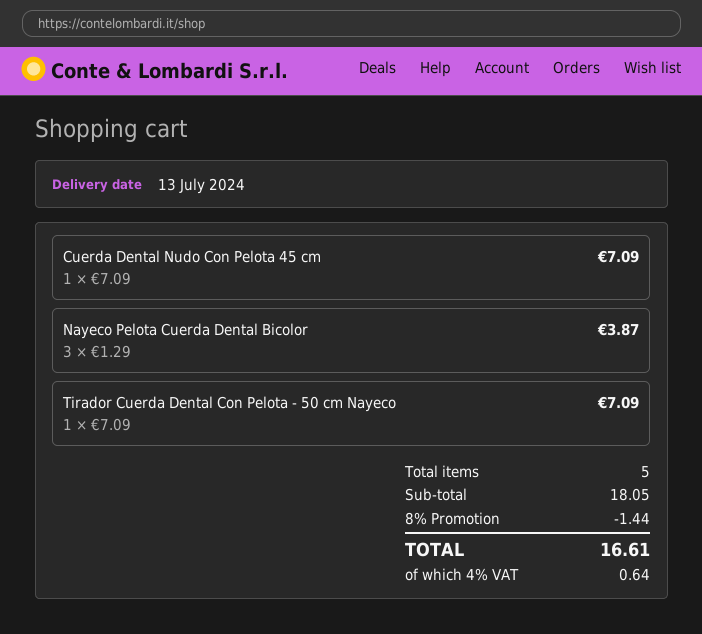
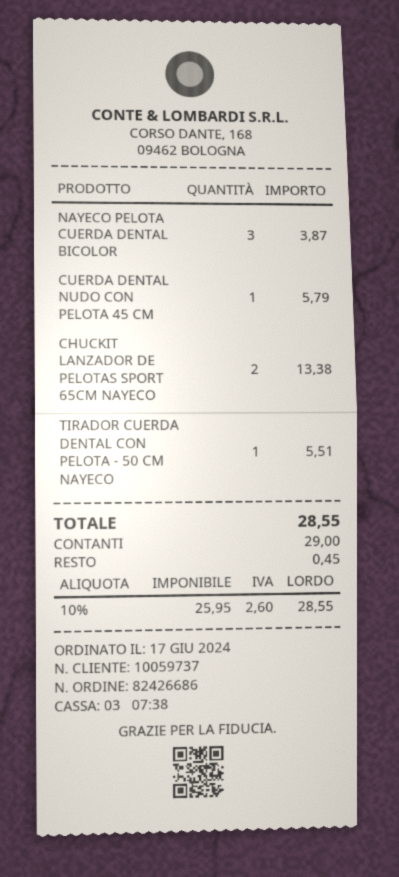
Cuerda Dental Nudo Con Pelota 45 cm: 1 for 7.09 -> 1 for 5.79
Tirador Cuerda Dental Con Pelota - 50 cm Nayeco: 1 for 7.09 -> 1 for 5.51
CHUCKIT LANZADOR DE PELOTAS SPORT 65CM NAYECO: none -> 2 for 13.38
discount: 8% = 1.44 -> none
tax: 4% = 0.64 -> 10% = 2.60
total: 16.61 -> 28.55

